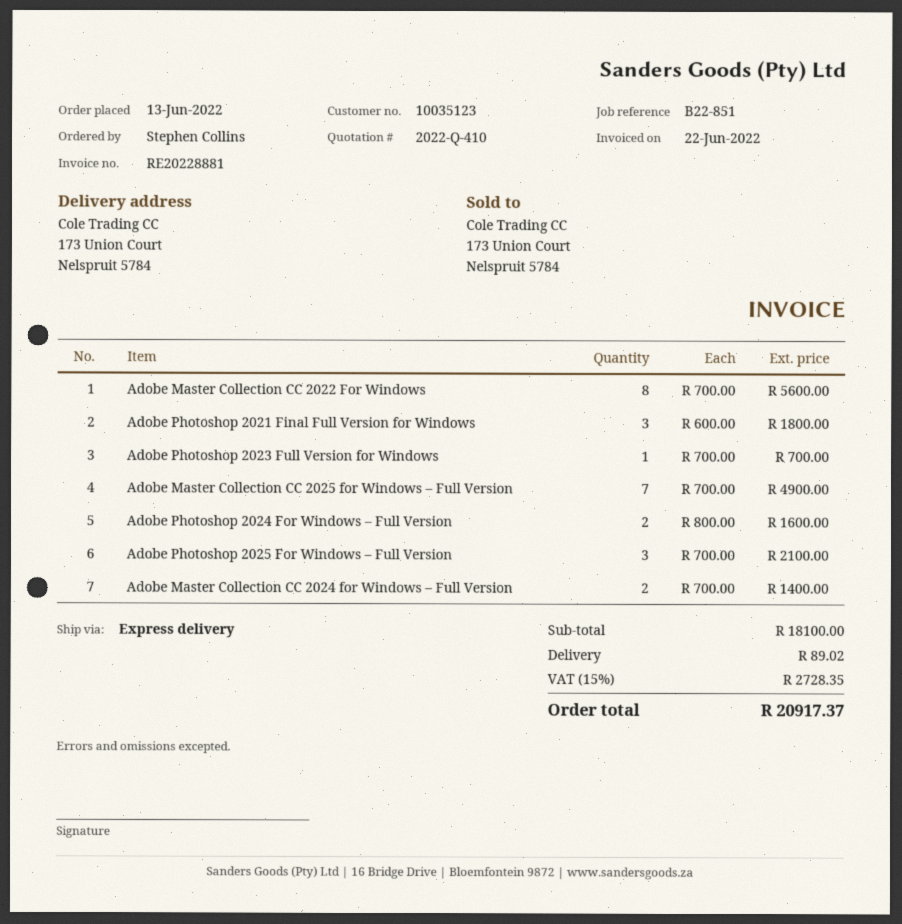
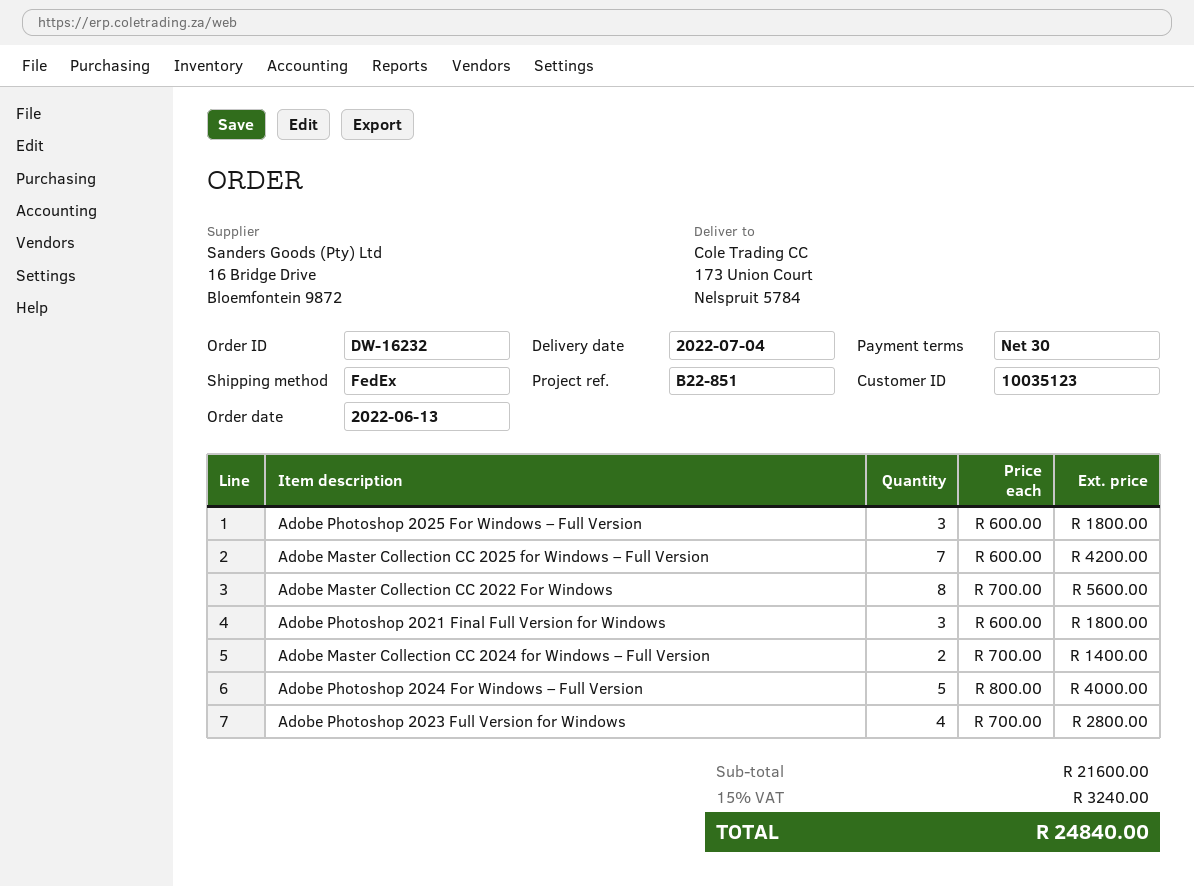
shipping method: express -> FedEx
Adobe Photoshop 2023 Full Version for Windows: 1 x 700.00 = 700.00 -> 4 x 700.00 = 2800.00
Adobe Master Collection CC 2025 for Windows – Full Version: 7 x 700.00 = 4900.00 -> 7 x 600.00 = 4200.00
Adobe Photoshop 2024 For Windows – Full Version: 2 x 800.00 = 1600.00 -> 5 x 800.00 = 4000.00
Adobe Photoshop 2025 For Windows – Full Version: 3 x 700.00 = 2100.00 -> 3 x 600.00 = 1800.00
subtotal: 18100.00 -> 21600.00
shipping: 89.02 -> none
tax: 15% = 2728.35 -> 15% = 3240.00
total: 20917.37 -> 24840.00

